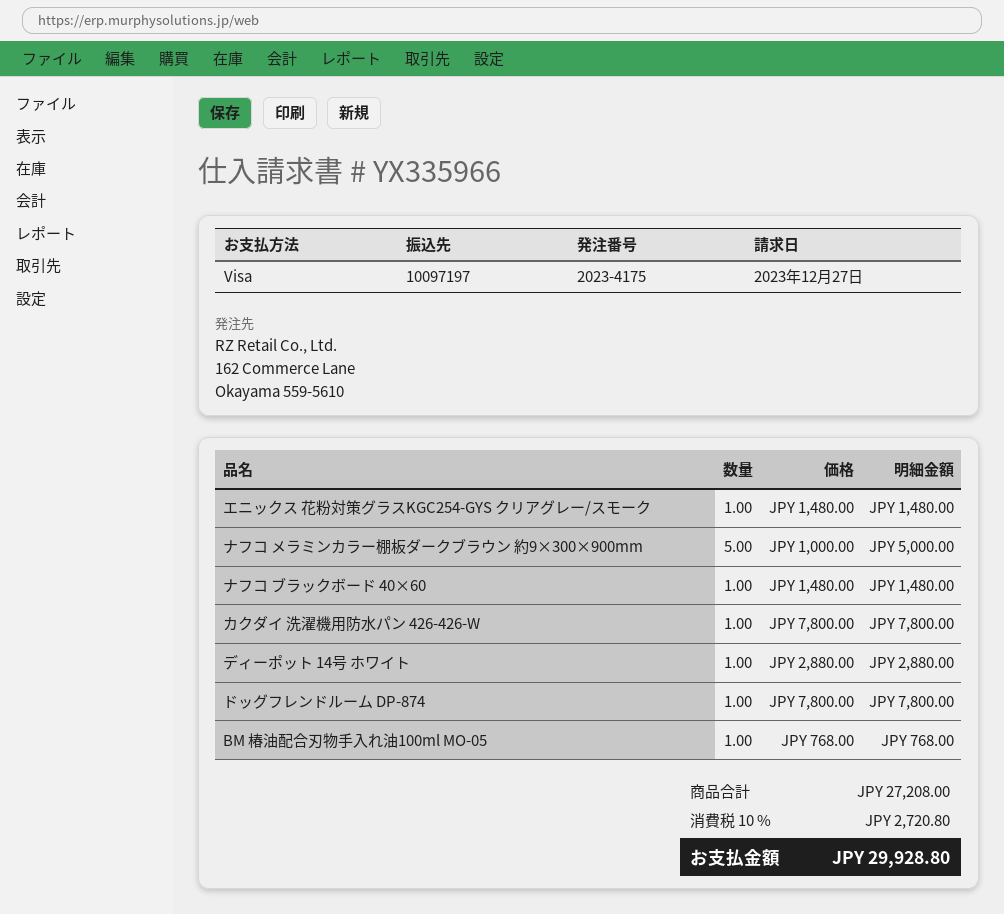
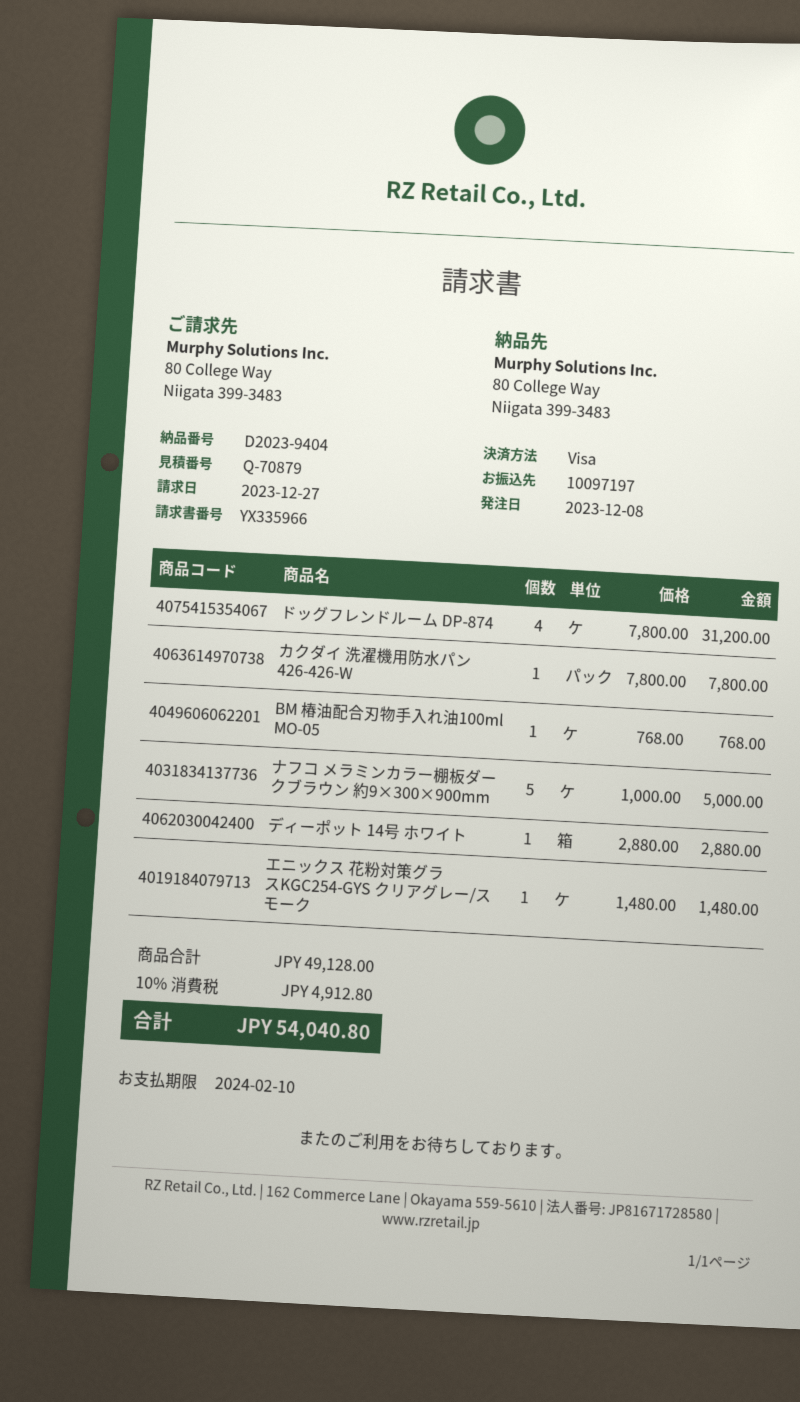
ナフコ ブラックボード 40×60: 1 x 1480.00 = 1480.00 -> none
ドッグフレンドルーム DP-874: 1 x 7800.00 = 7800.00 -> 4 x 7800.00 = 31200.00
subtotal: 27208.00 -> 49128.00
tax: 10% = 2720.80 -> 10% = 4912.80
total: 29928.80 -> 54040.80

